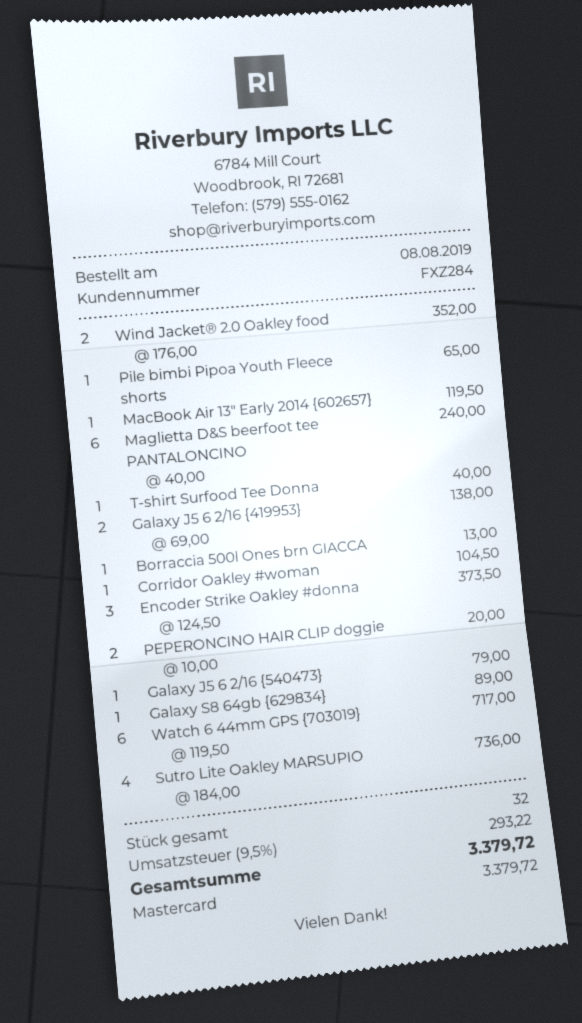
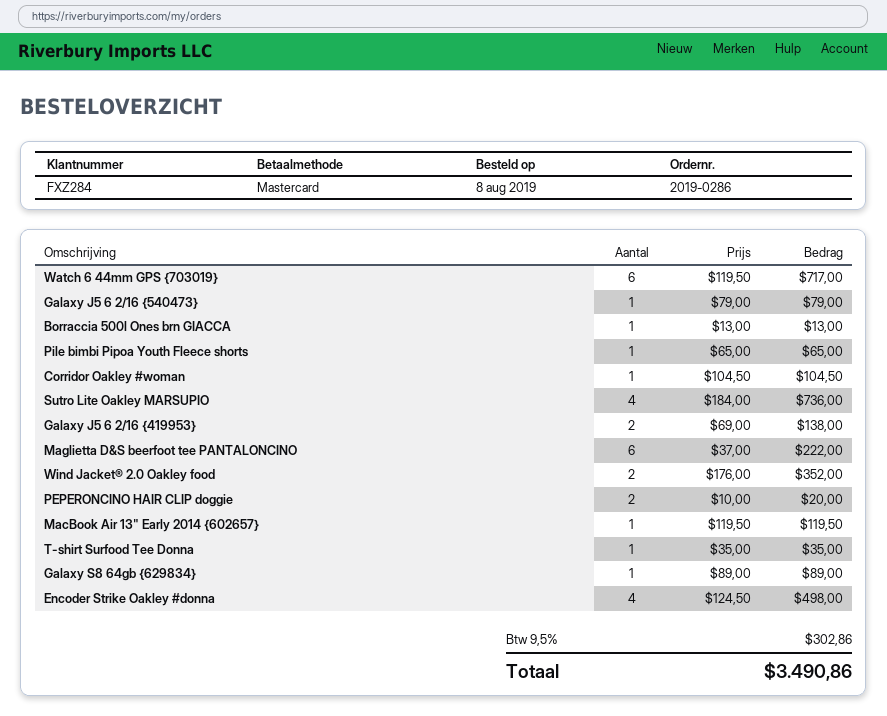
Maglietta D&S beerfoot tee PANTALONCINO: 6 x 40.00 = 240.00 -> 6 x 37.00 = 222.00
T-shirt Surfood Tee Donna: 1 x 40.00 = 40.00 -> 1 x 35.00 = 35.00
Encoder Strike Oakley #donna: 3 x 124.50 = 373.50 -> 4 x 124.50 = 498.00
tax: 9.5% = 293.22 -> 9.5% = 302.86
total: 3379.72 -> 3490.86

